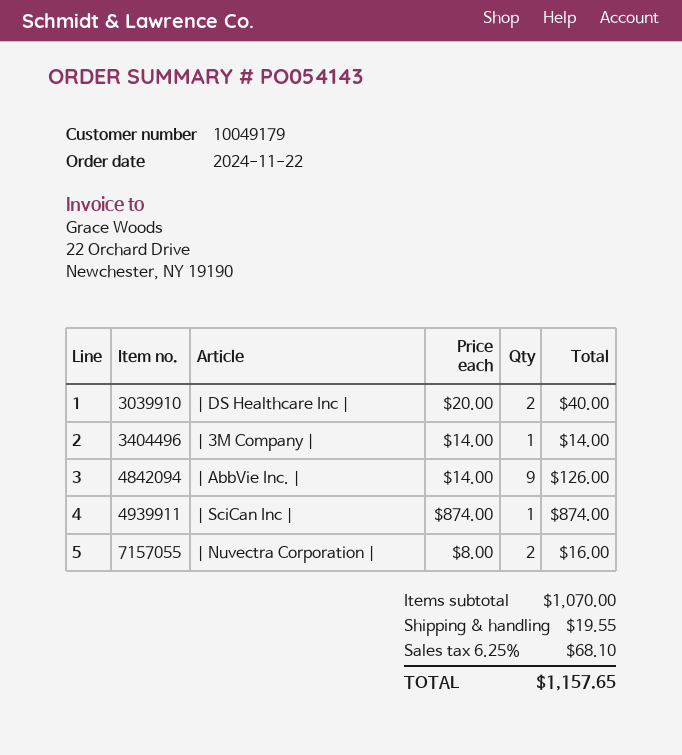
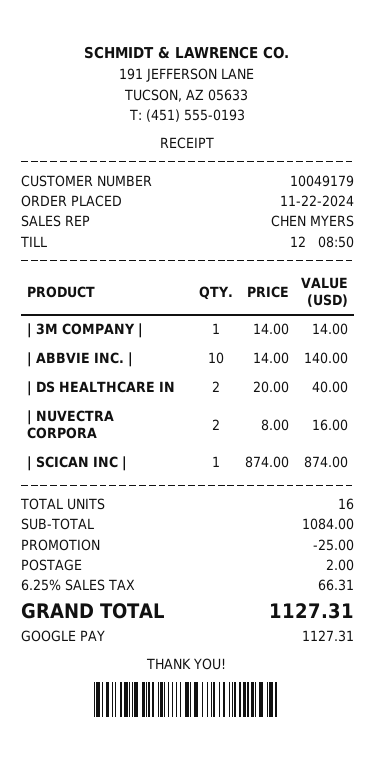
| AbbVie Inc. |: 9 x 14.00 = 126.00 -> 10 x 14.00 = 140.00
subtotal: 1070.00 -> 1084.00
discount: none -> 25.00
shipping: 19.55 -> 2.00
tax: 6.25% = 68.10 -> 6.25% = 66.31
total: 1157.65 -> 1127.31

